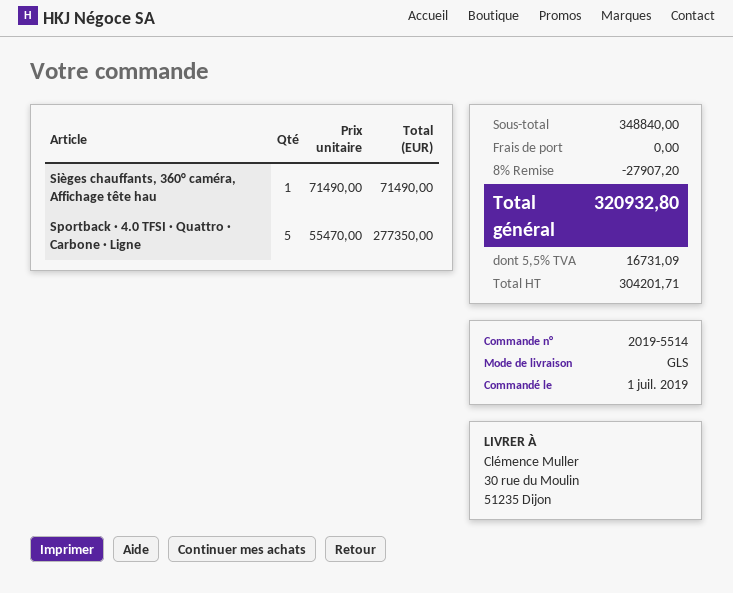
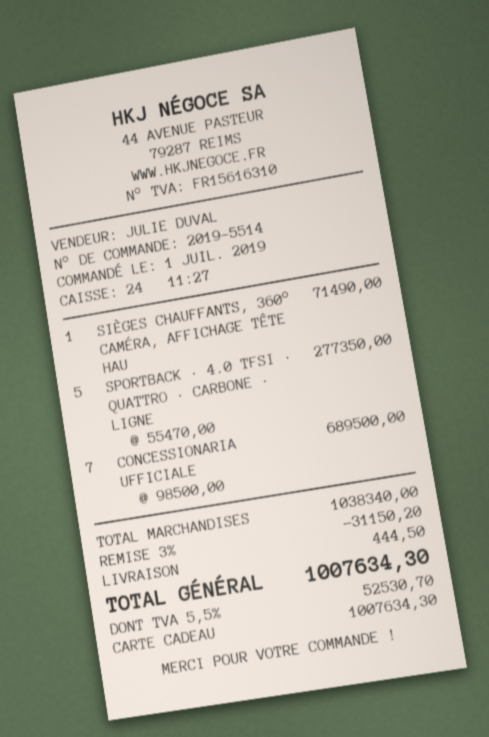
CONCESSIONARIA UFFICIALE: none -> 7 x 98500.00 = 689500.00
subtotal: 348840.00 -> 1038340.00
discount: 8% = 27907.20 -> 3% = 31150.20
shipping: 0.00 -> 444.50
tax: 5.5% = 16731.09 -> 5.5% = 52530.70
total: 320932.80 -> 1007634.30

